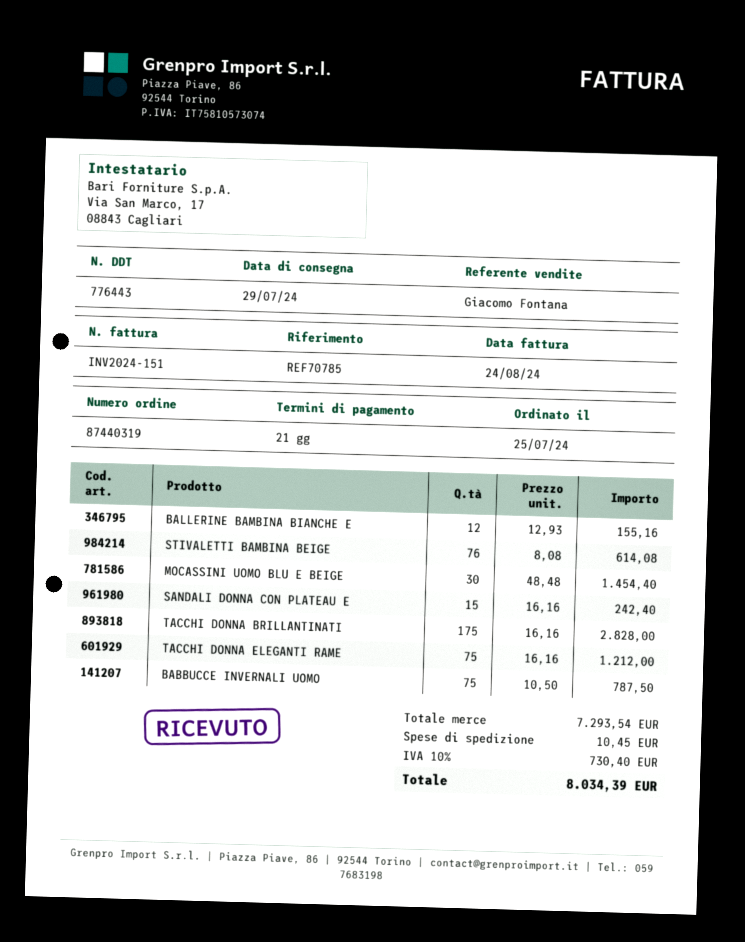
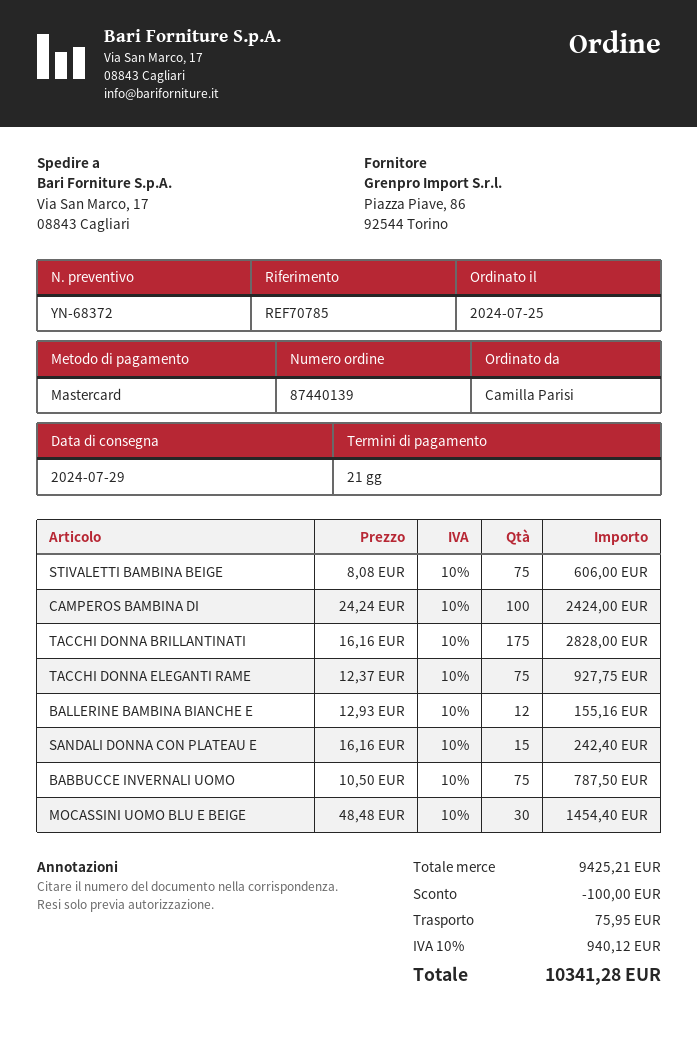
order number: 87440319 -> 87440139
STIVALETTI BAMBINA BEIGE: 76 x 8.08 = 614.08 -> 75 x 8.08 = 606.00
TACCHI DONNA ELEGANTI RAME: 75 x 16.16 = 1212.00 -> 75 x 12.37 = 927.75
CAMPEROS BAMBINA DI: none -> 100 x 24.24 = 2424.00
subtotal: 7293.54 -> 9425.21
discount: none -> 100.00
shipping: 10.45 -> 75.95
tax: 10% = 730.40 -> 10% = 940.12
total: 8034.39 -> 10341.28

